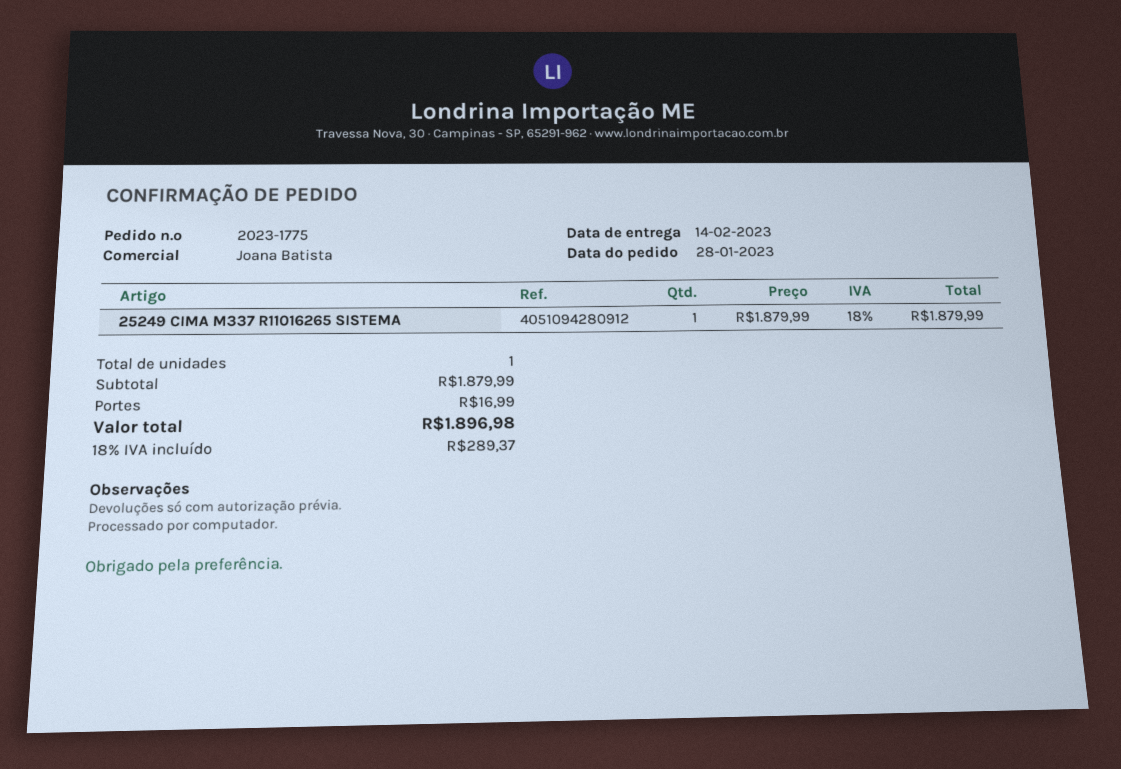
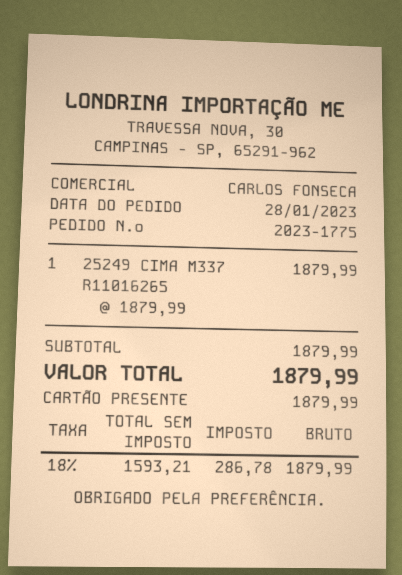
sales rep: Joana Batista -> CARLOS FONSECA
shipping: 16.99 -> none
tax: 18% = 289.37 -> 18% = 286.78
total: 1896.98 -> 1879.99

